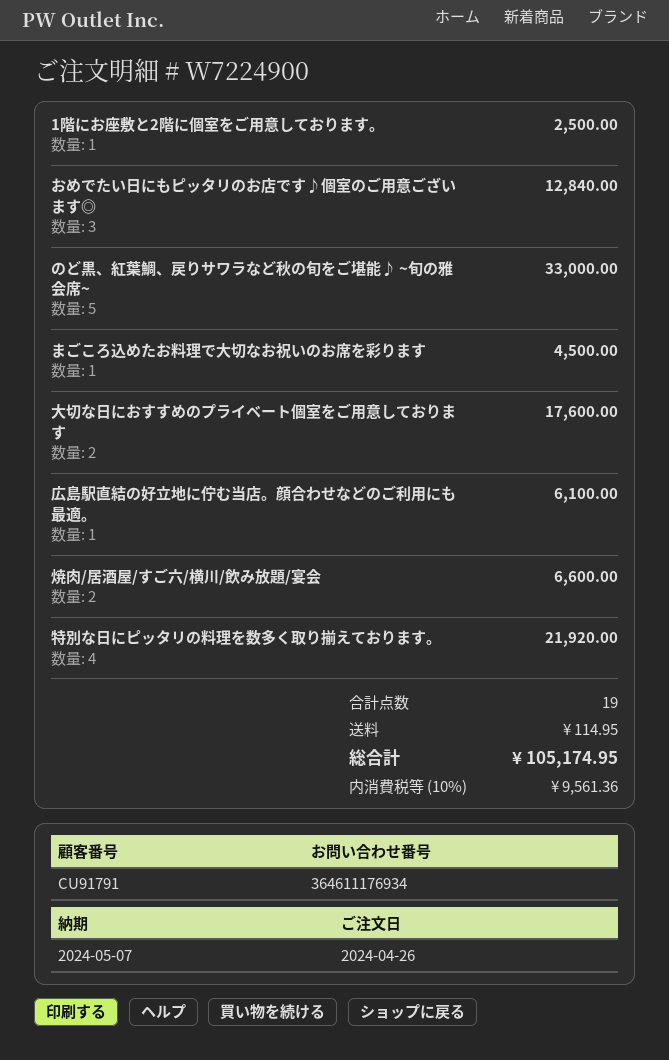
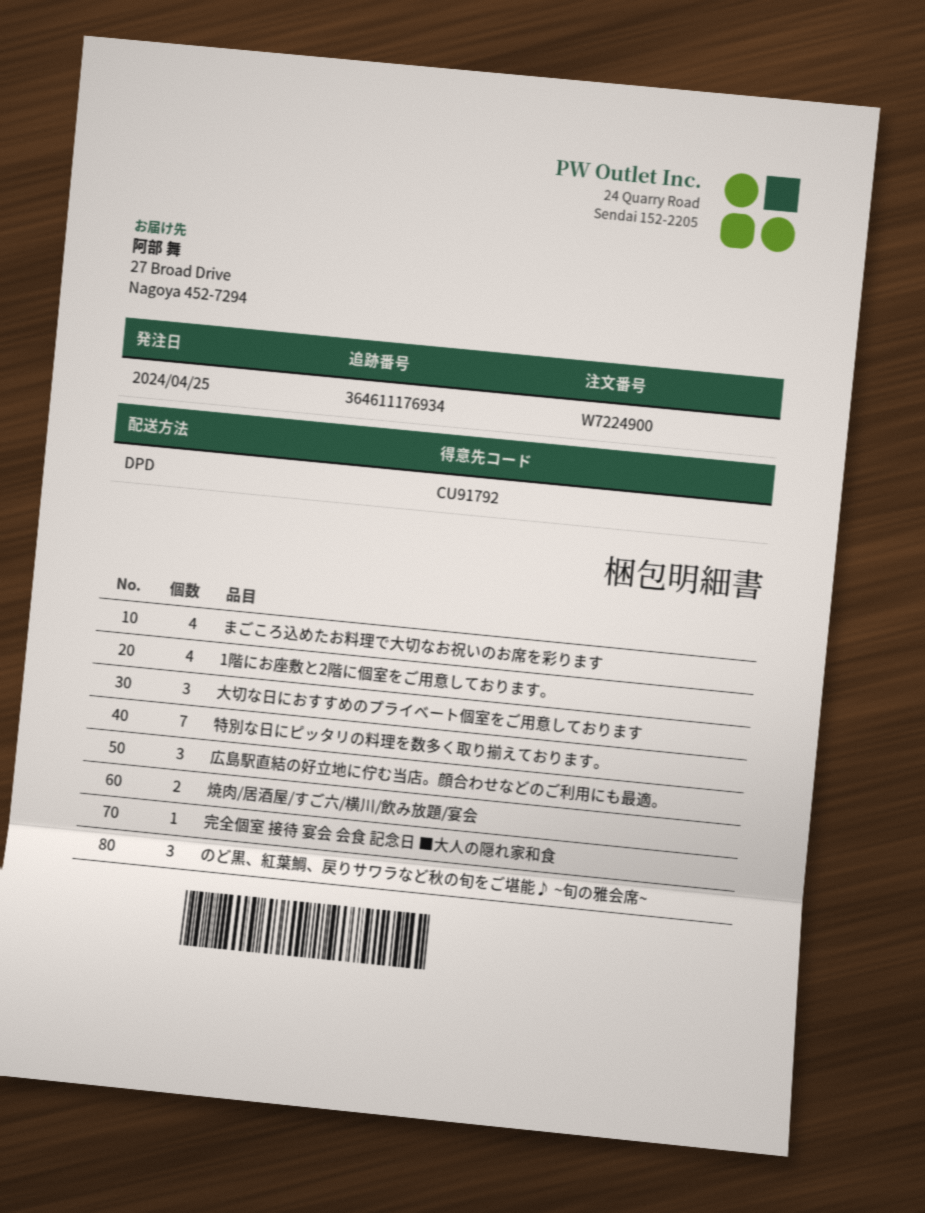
order date: 2024-04-26 -> 2024-04-25
customer number: CU91791 -> CU91792
1階にお座敷と2階に個室をご用意しております。: 1 -> 4
おめでたい日にもピッタリのお店です♪個室のご用意ございます◎: 3 -> none
のど黒、紅葉鯛、戻りサワラなど秋の旬をご堪能♪ ~旬の雅会席~: 5 -> 3
まごころ込めたお料理で大切なお祝いのお席を彩ります: 1 -> 4
大切な日におすすめのプライベート個室をご用意しております: 2 -> 3
広島駅直結の好立地に佇む当店。顔合わせなどのご利用にも最適。: 1 -> 3
特別な日にピッタリの料理を数多く取り揃えております。: 4 -> 7
完全個室 接待 宴会 会食 記念日 ■大人の隠れ家和食: none -> 1

